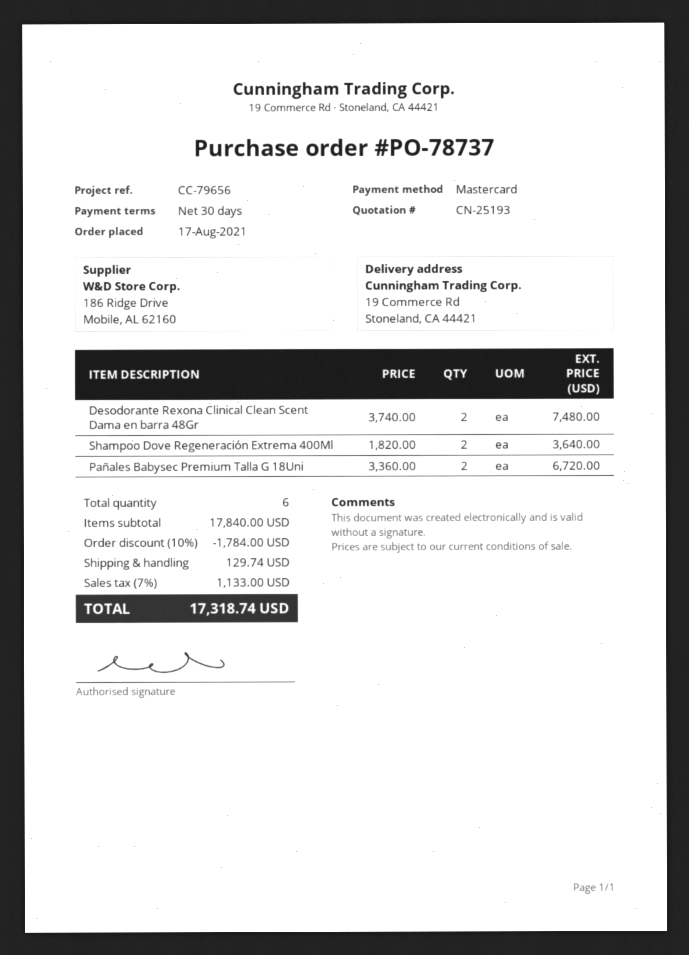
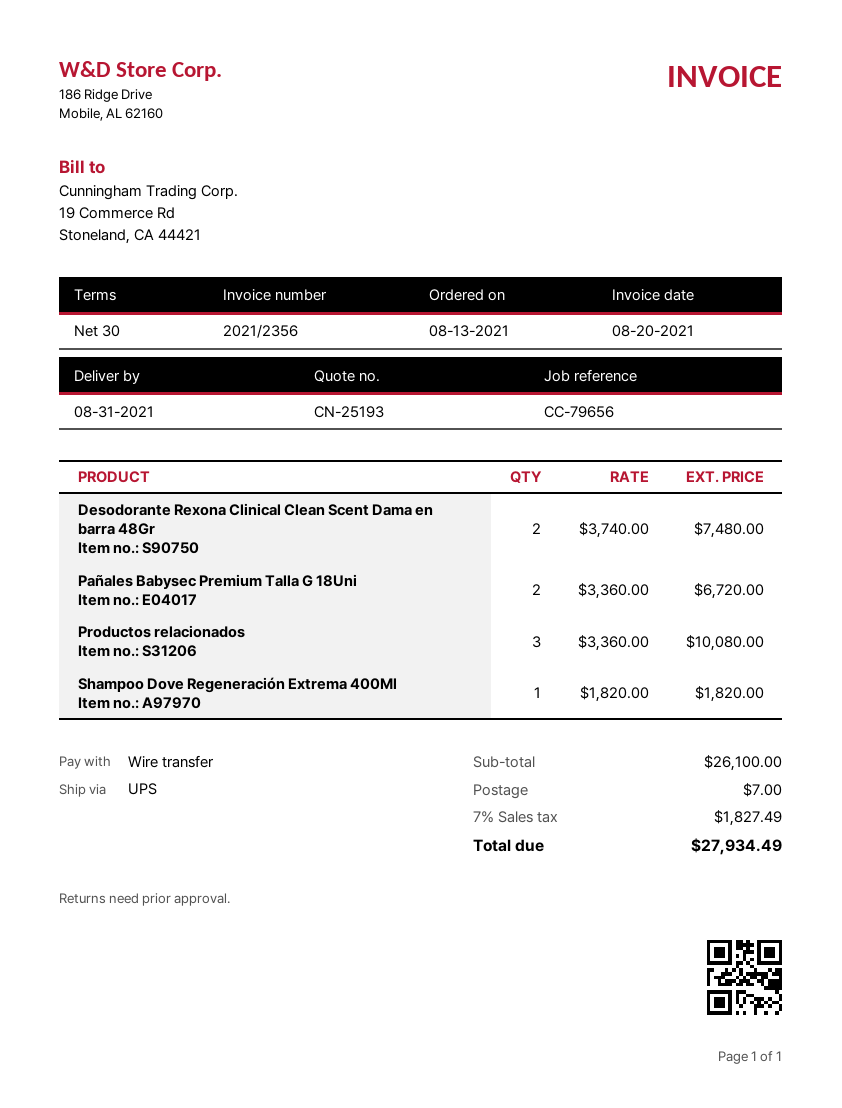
order date: 2021-08-17 -> 2021-08-13
payment method: Mastercard -> bank transfer
Shampoo Dove Regeneración Extrema 400Ml: 2 x 1820.00 = 3640.00 -> 1 x 1820.00 = 1820.00
Productos relacionados: none -> 3 x 3360.00 = 10080.00
subtotal: 17840.00 -> 26100.00
discount: 10% = 1784.00 -> none
shipping: 129.74 -> 7.00
tax: 7% = 1133.00 -> 7% = 1827.49
total: 17318.74 -> 27934.49

